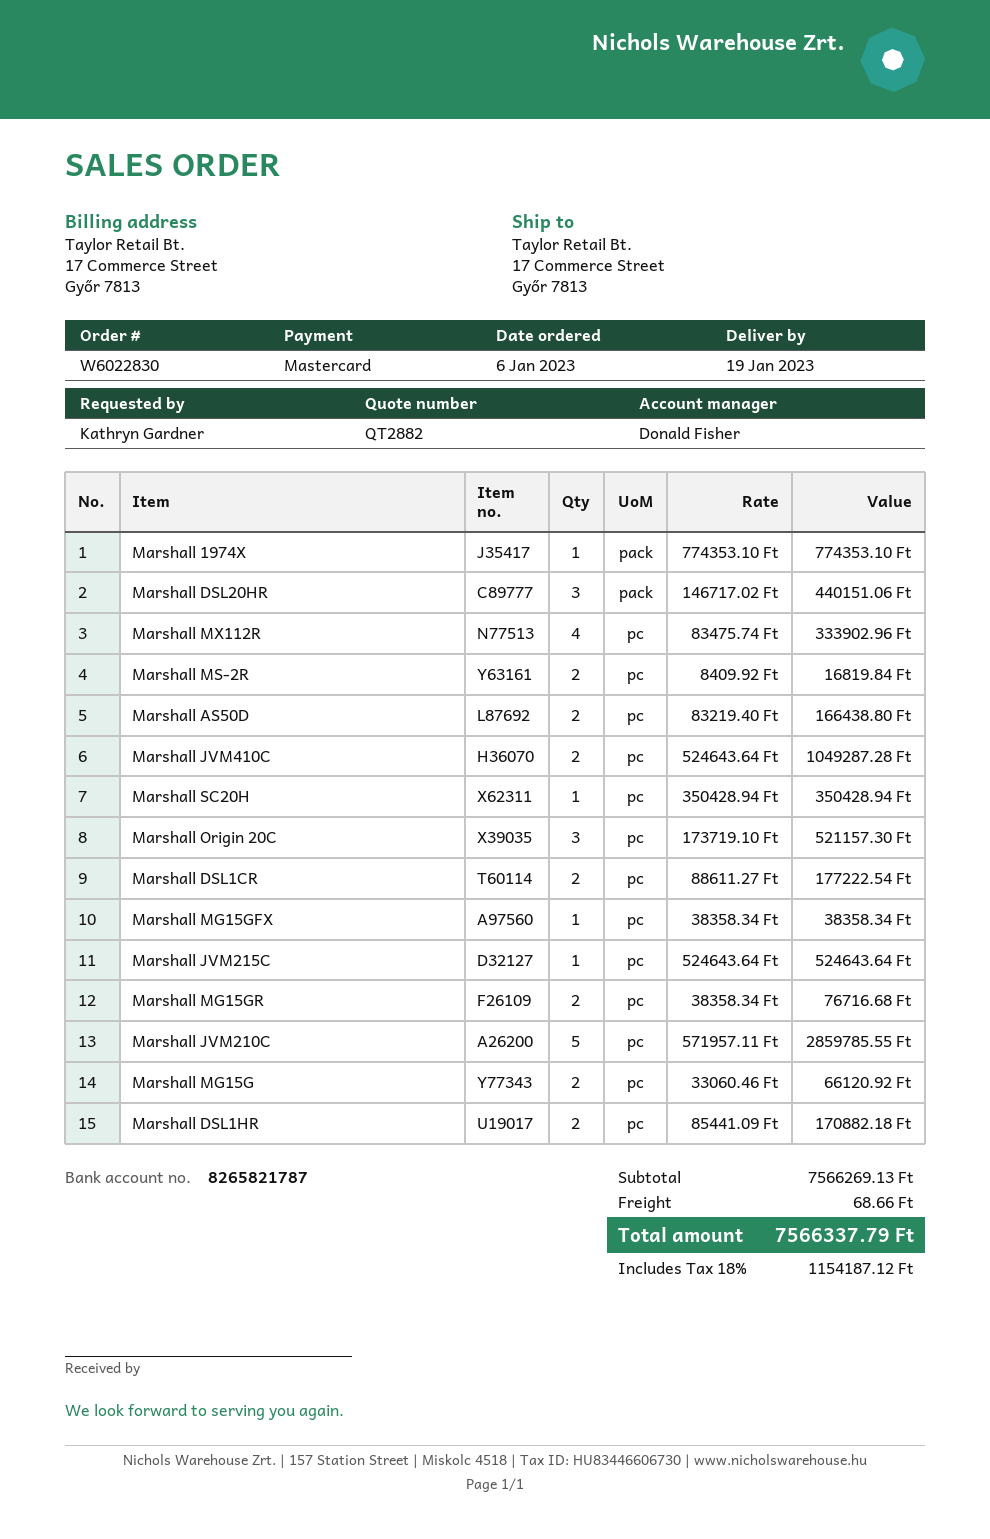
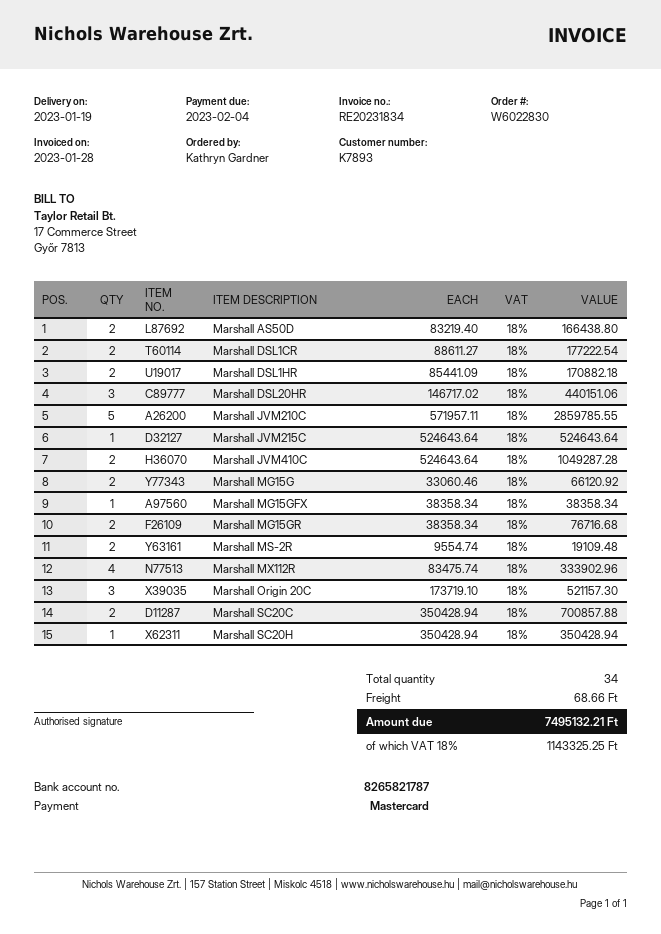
Marshall 1974X: 1 x 774353.10 = 774353.10 -> none
Marshall MS-2R: 2 x 8409.92 = 16819.84 -> 2 x 9554.74 = 19109.48
Marshall SC20C: none -> 2 x 350428.94 = 700857.88
tax: 18% = 1154187.12 -> 18% = 1143325.25
total: 7566337.79 -> 7495132.21

